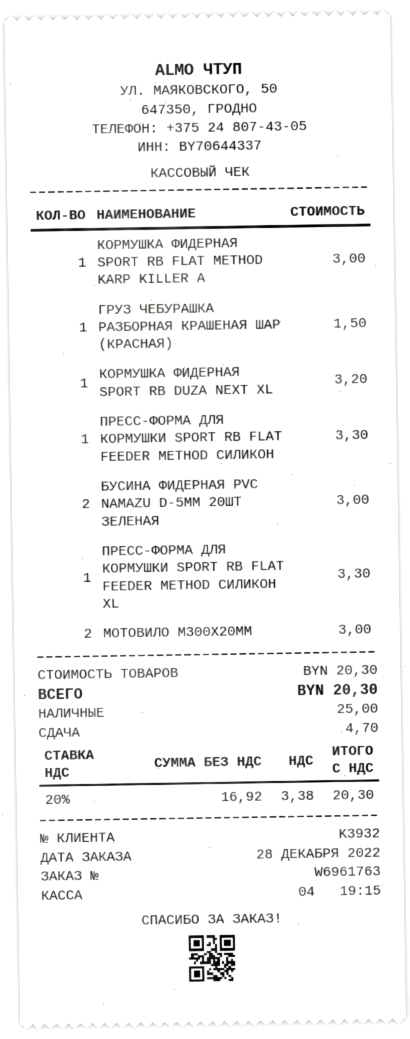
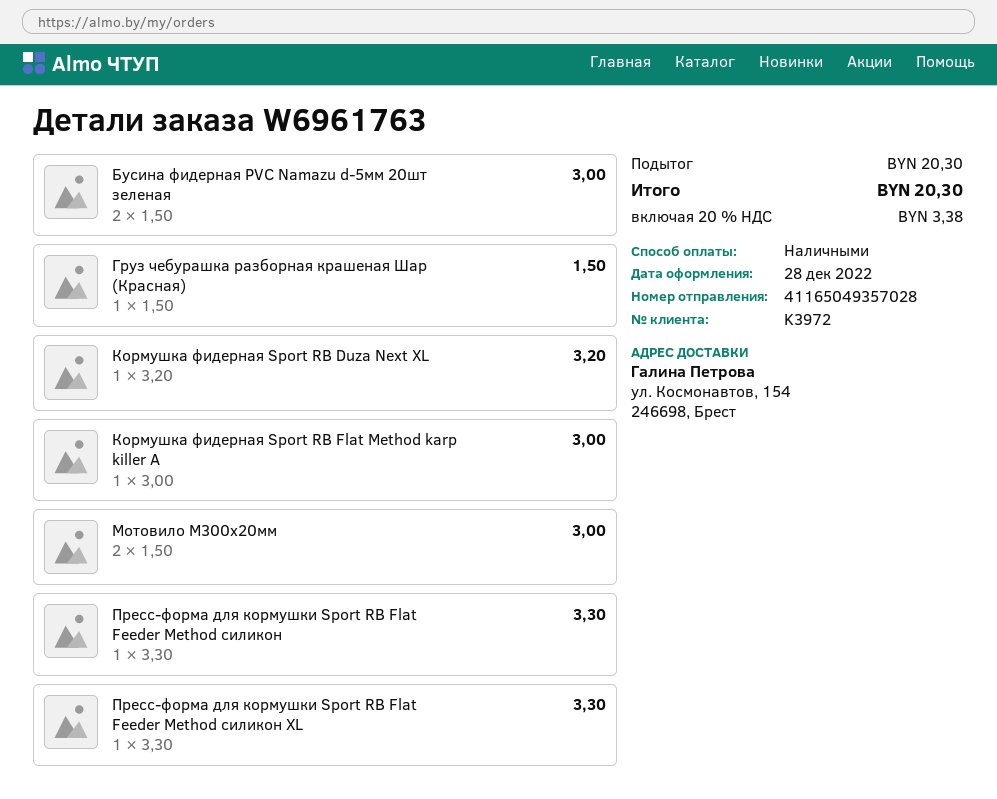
customer number: K3932 -> K3972

